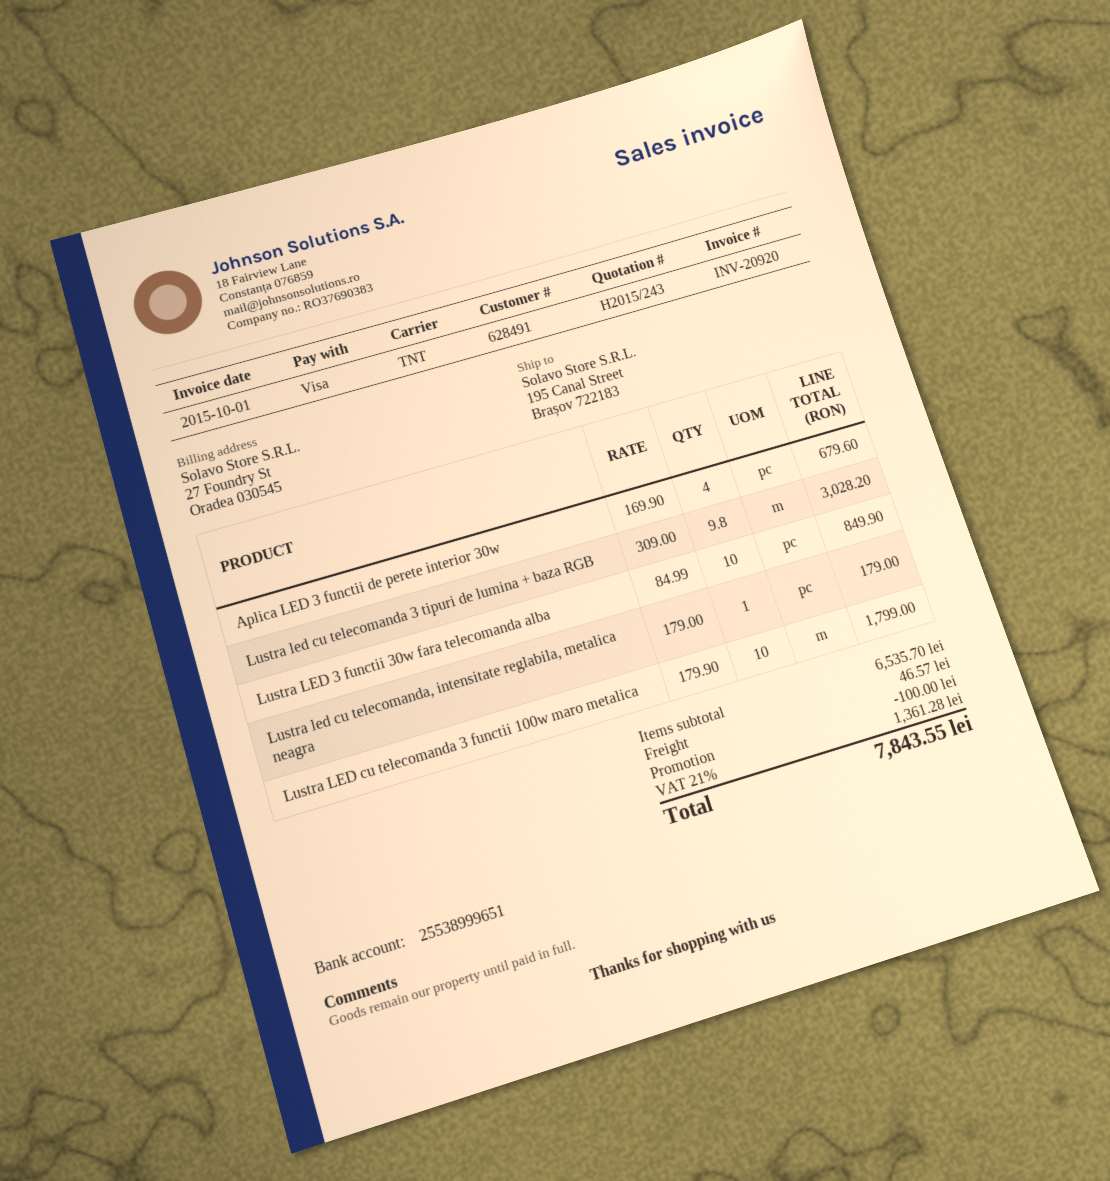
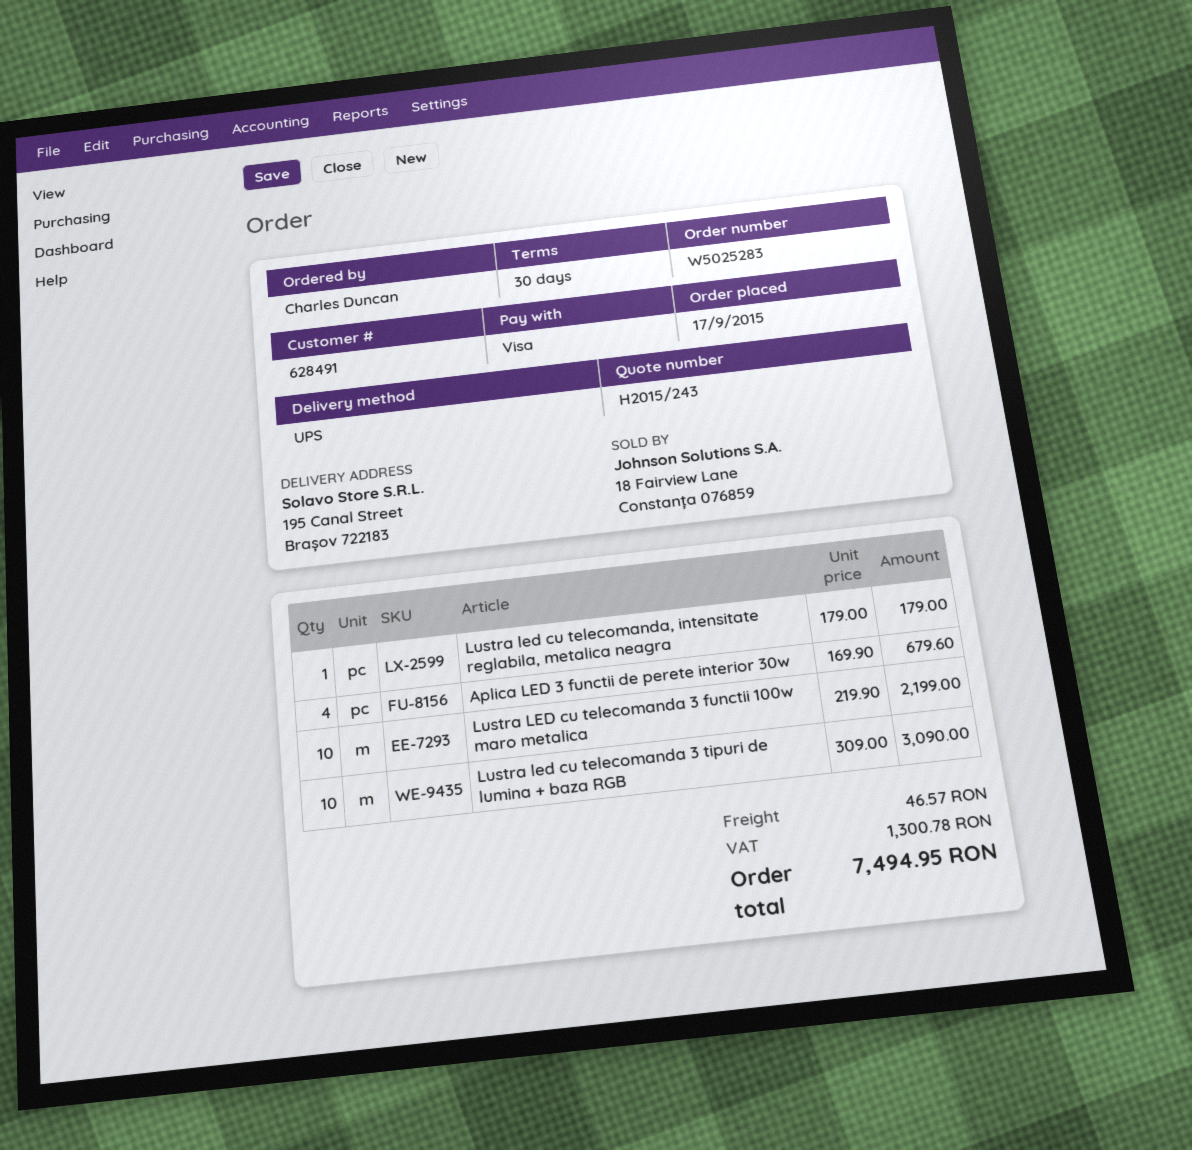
shipping method: TNT -> UPS
Lustra led cu telecomanda 3 tipuri de lumina + baza RGB: 9.8 x 309.00 = 3028.20 -> 10 x 309.00 = 3090.00
Lustra LED 3 functii 30w fara telecomanda alba: 10 x 84.99 = 849.90 -> none
Lustra LED cu telecomanda 3 functii 100w maro metalica: 10 x 179.90 = 1799.00 -> 10 x 219.90 = 2199.00
discount: 100.00 -> none
tax: 1361.28 -> 1300.78
total: 7843.55 -> 7494.95

